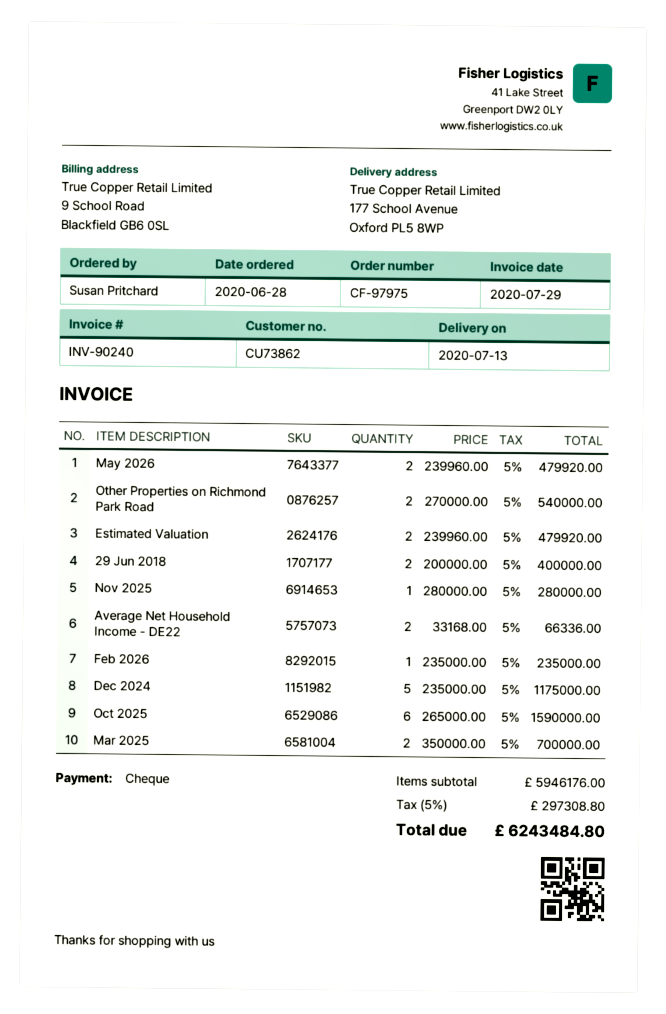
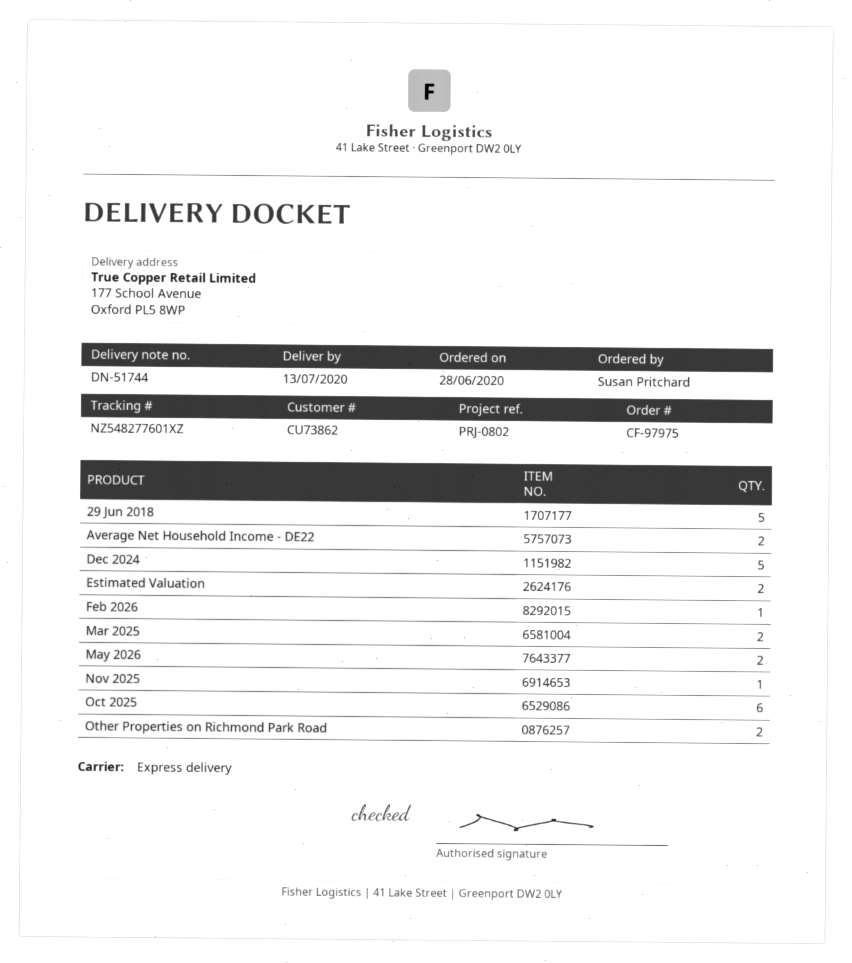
29 Jun 2018: 2 -> 5

